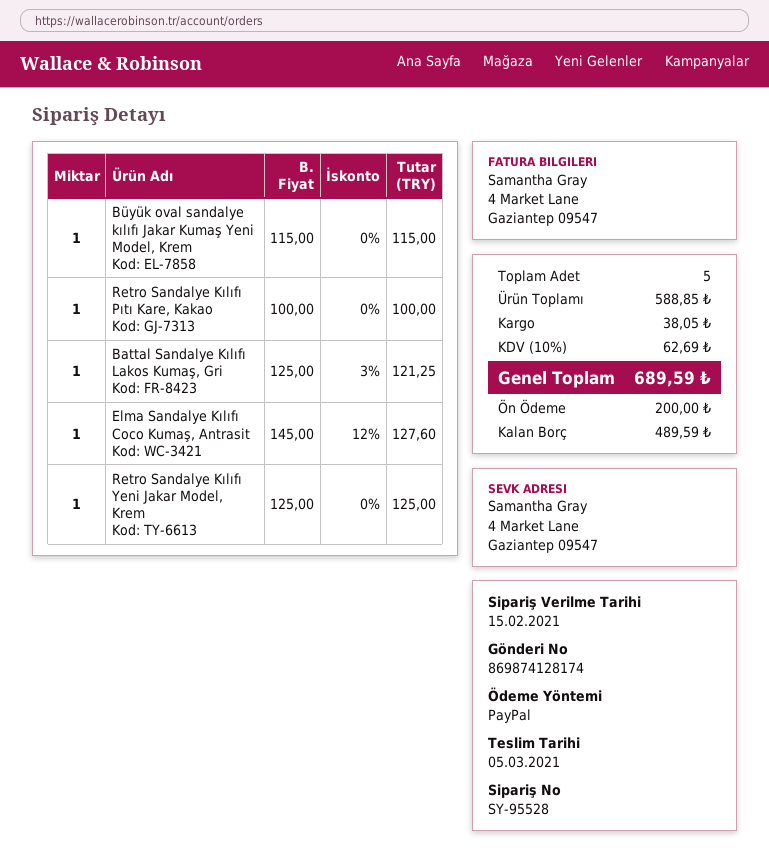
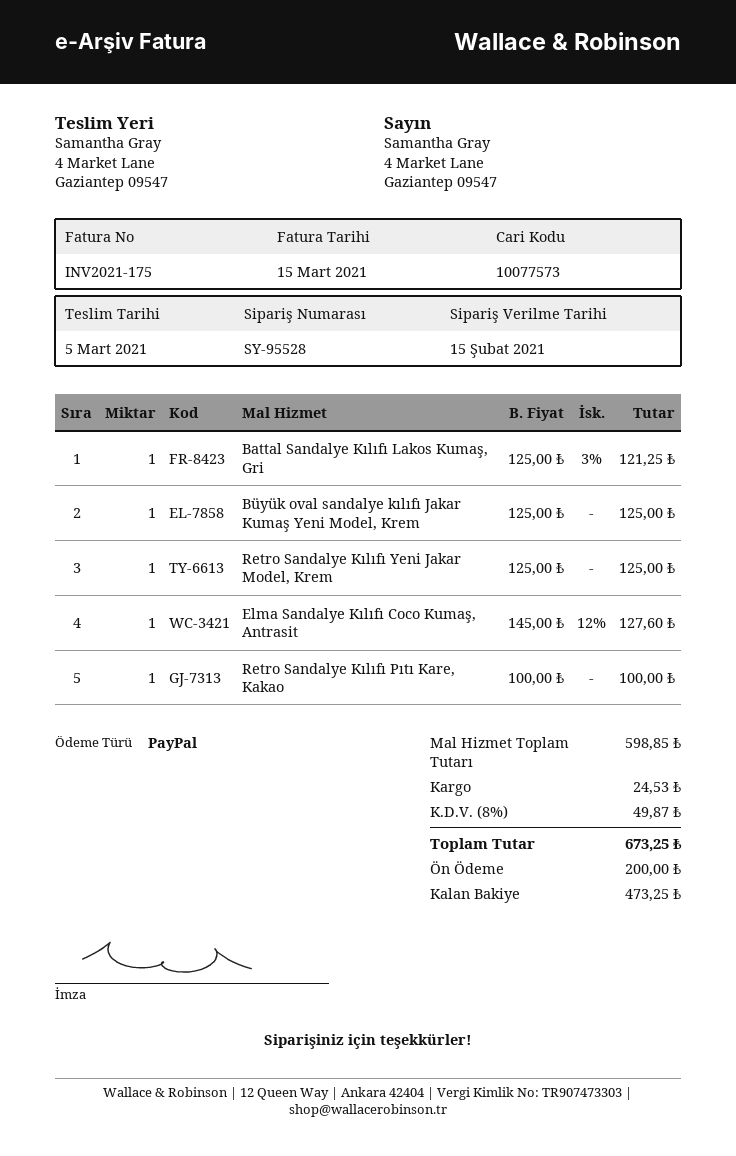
Büyük oval sandalye kılıfı Jakar Kumaş Yeni Model, Krem: 1 x 115.00 = 115.00 -> 1 x 125.00 = 125.00
subtotal: 588.85 -> 598.85
shipping: 38.05 -> 24.53
tax: 10% = 62.69 -> 8% = 49.87
total: 689.59 -> 673.25
balance: 489.59 -> 473.25

